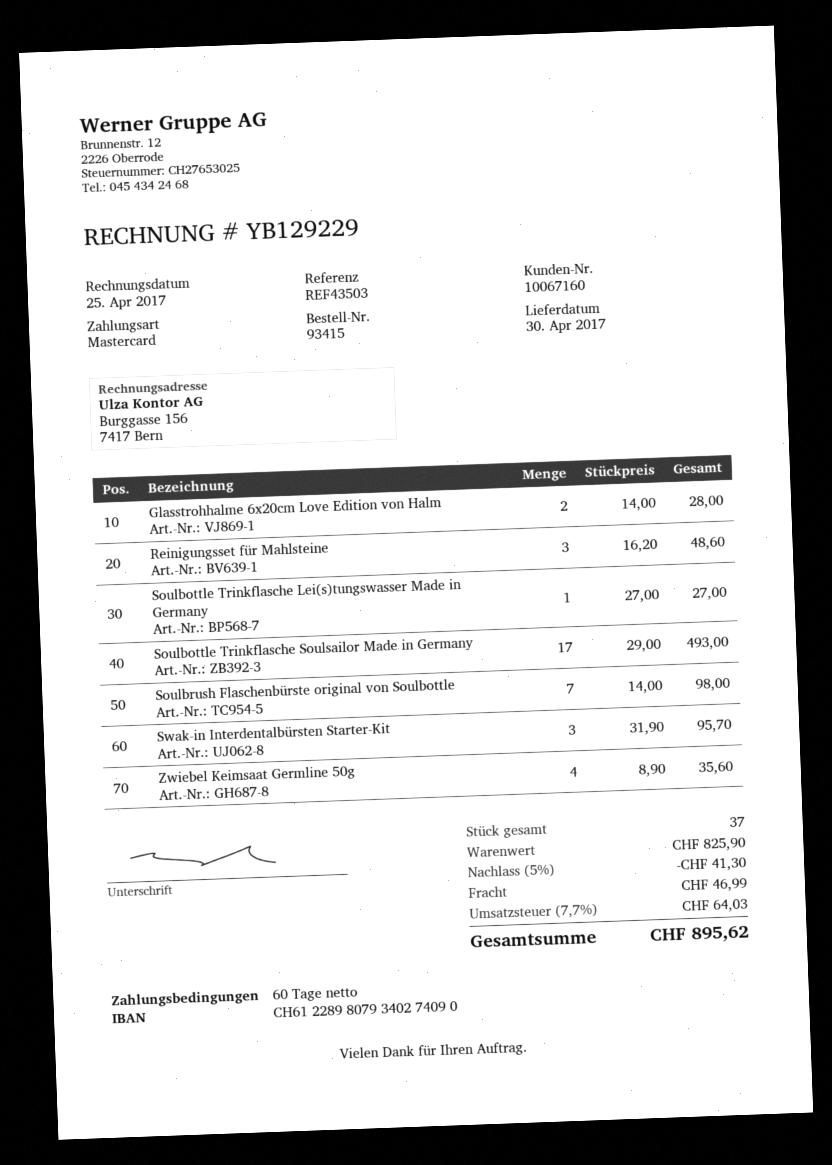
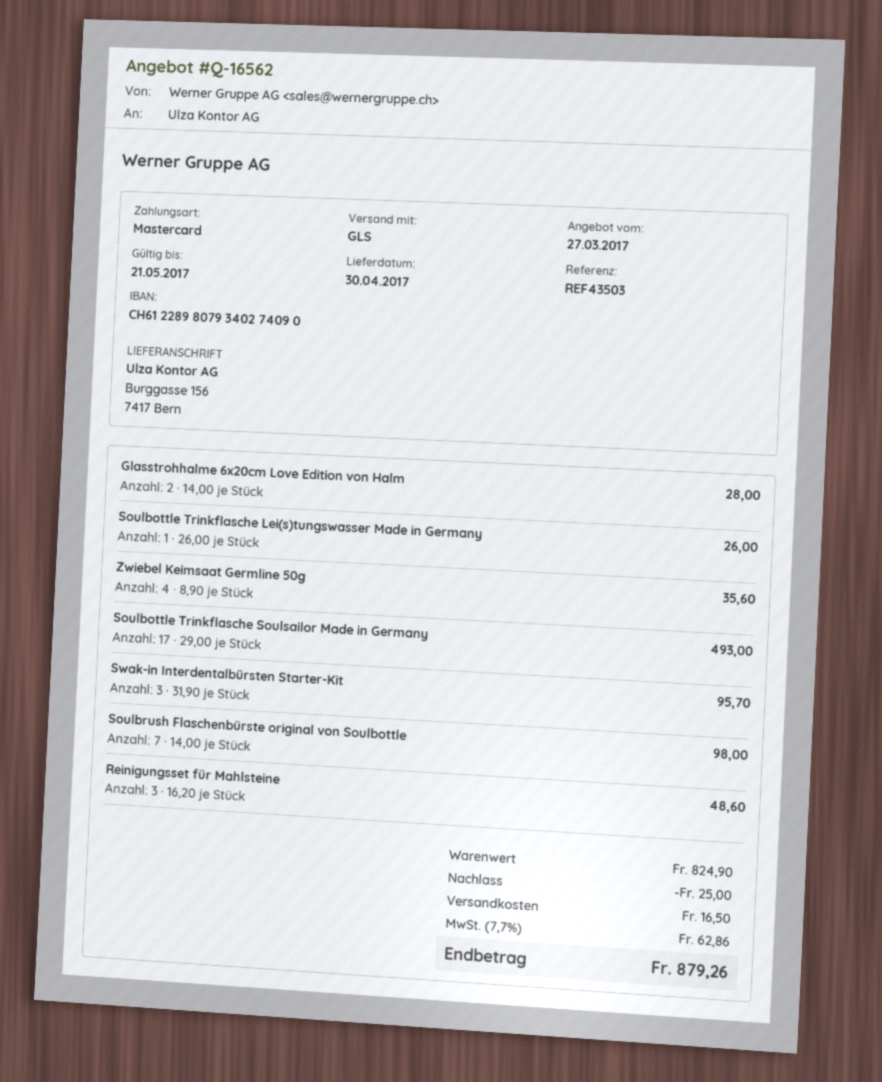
Soulbottle Trinkflasche Lei(s)tungswasser Made in Germany: 1 x 27.00 = 27.00 -> 1 x 26.00 = 26.00
subtotal: 825.90 -> 824.90
discount: 41.30 -> 25.00
shipping: 46.99 -> 16.50
tax: 7.7% = 64.03 -> 7.7% = 62.86
total: 895.62 -> 879.26

